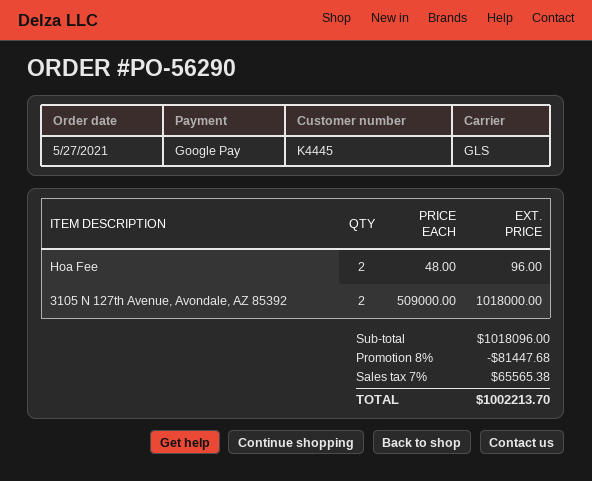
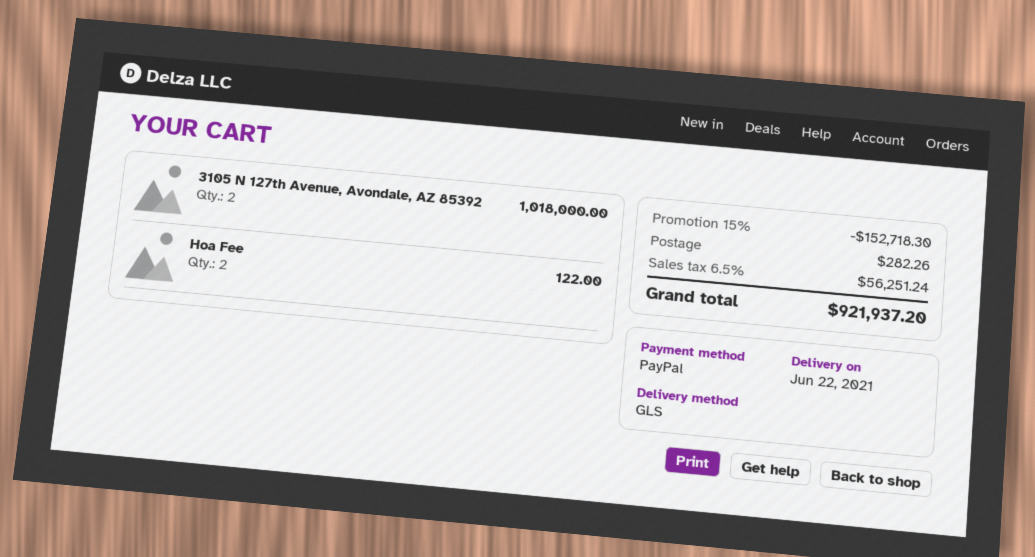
payment method: Google Pay -> PayPal
Hoa Fee: 2 for 96.00 -> 2 for 122.00
discount: 8% = 81447.68 -> 15% = 152718.30
shipping: none -> 282.26
tax: 7% = 65565.38 -> 6.5% = 56251.24
total: 1002213.70 -> 921937.20

